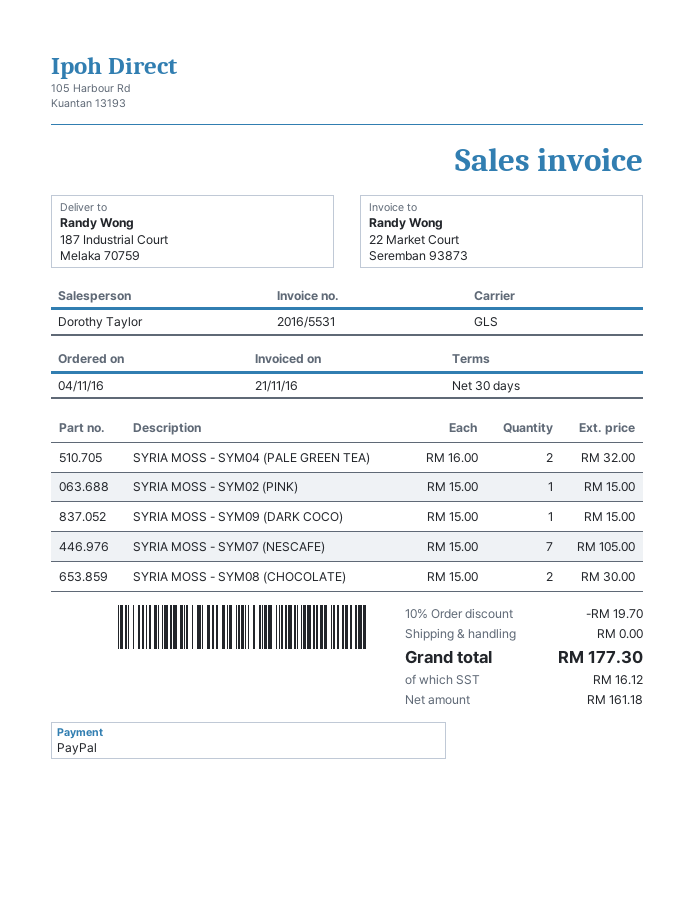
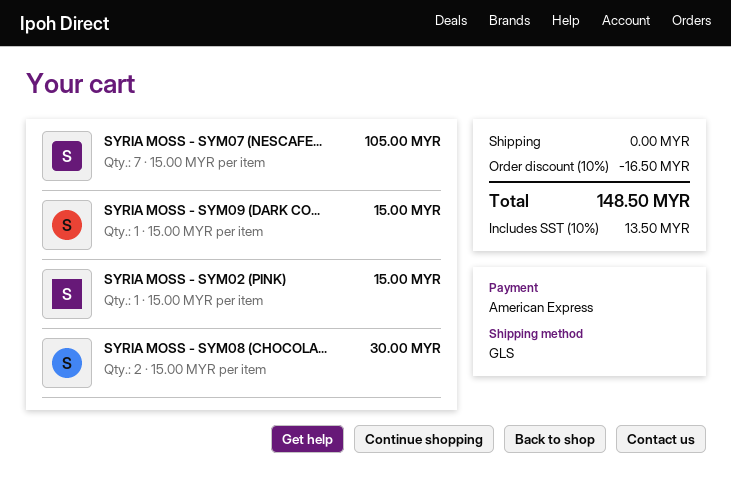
payment method: PayPal -> American Express
SYRIA MOSS - SYM04 (PALE GREEN TEA): 2 x 16.00 = 32.00 -> none
discount: 10% = 19.70 -> 10% = 16.50
tax: 16.12 -> 13.50
total: 177.30 -> 148.50

